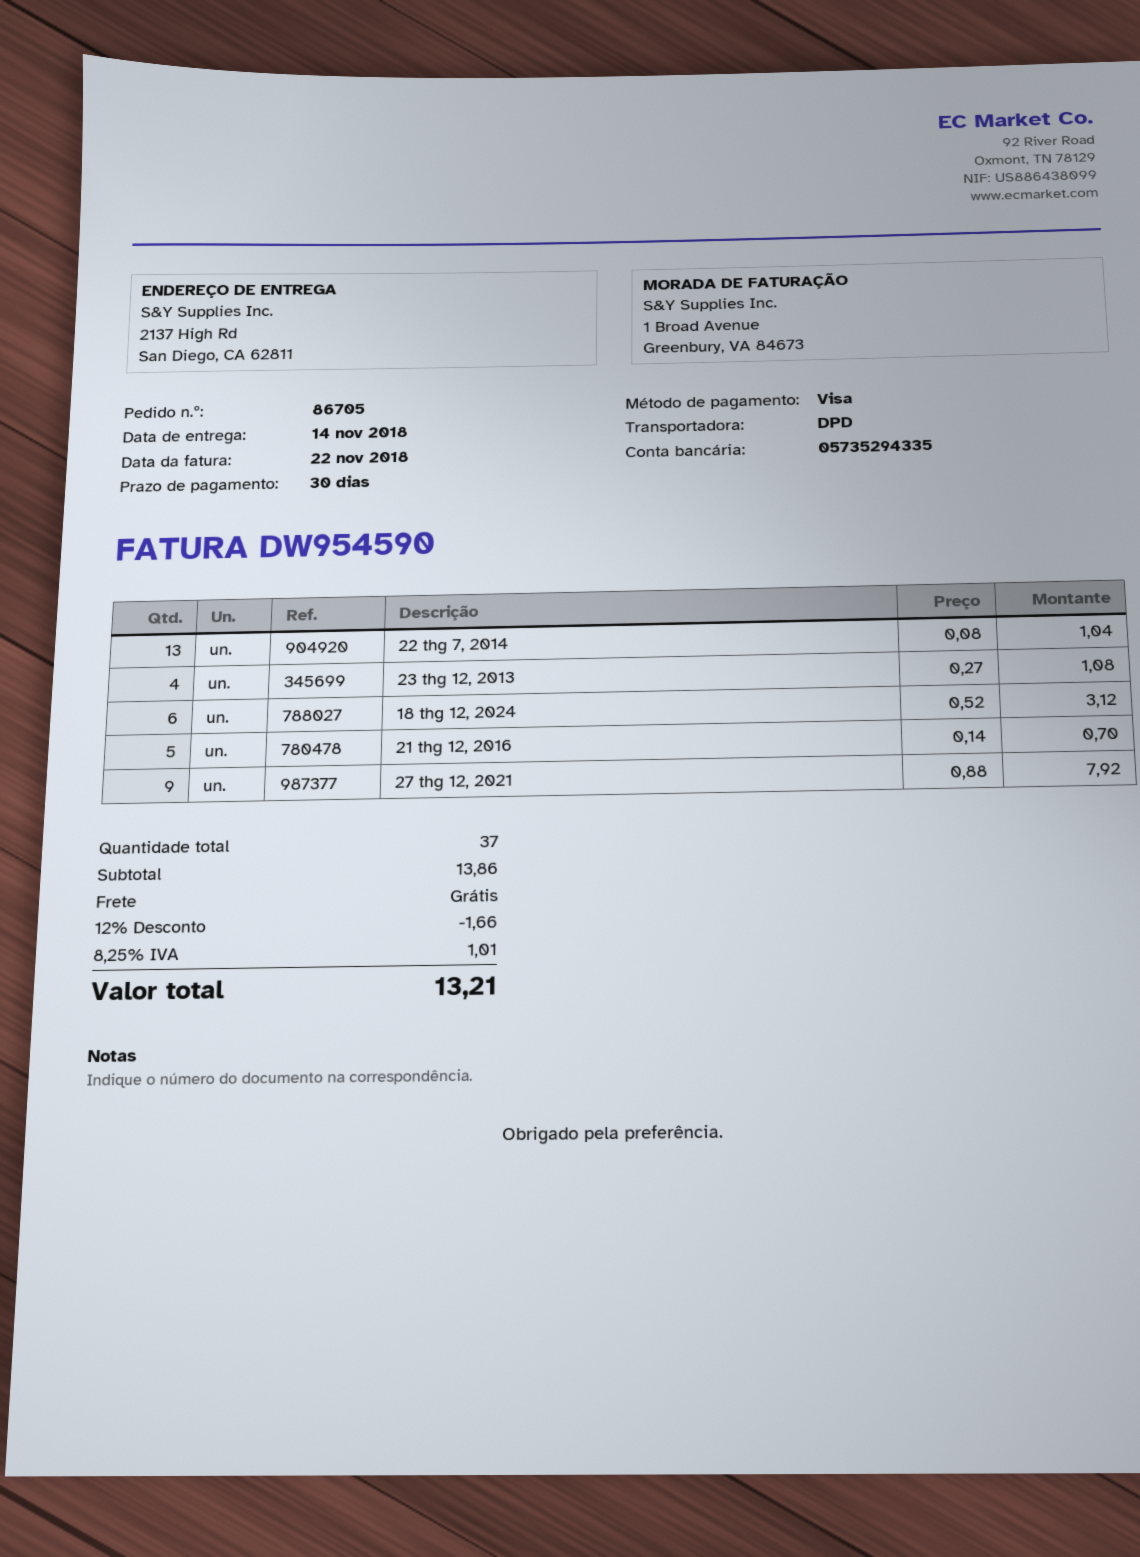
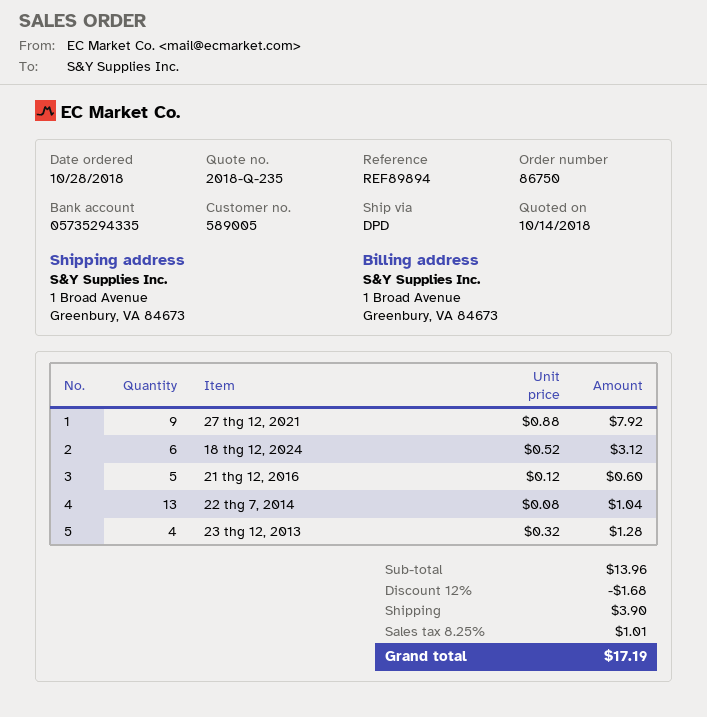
order number: 86705 -> 86750
ship to: 2137 High Rd, San Diego, CA 62811 -> 1 Broad Avenue, Greenbury, VA 84673
23 thg 12, 2013: 4 x 0.27 = 1.08 -> 4 x 0.32 = 1.28
21 thg 12, 2016: 5 x 0.14 = 0.70 -> 5 x 0.12 = 0.60
subtotal: 13.86 -> 13.96
discount: 12% = 1.66 -> 12% = 1.68
shipping: 0.00 -> 3.90
total: 13.21 -> 17.19

